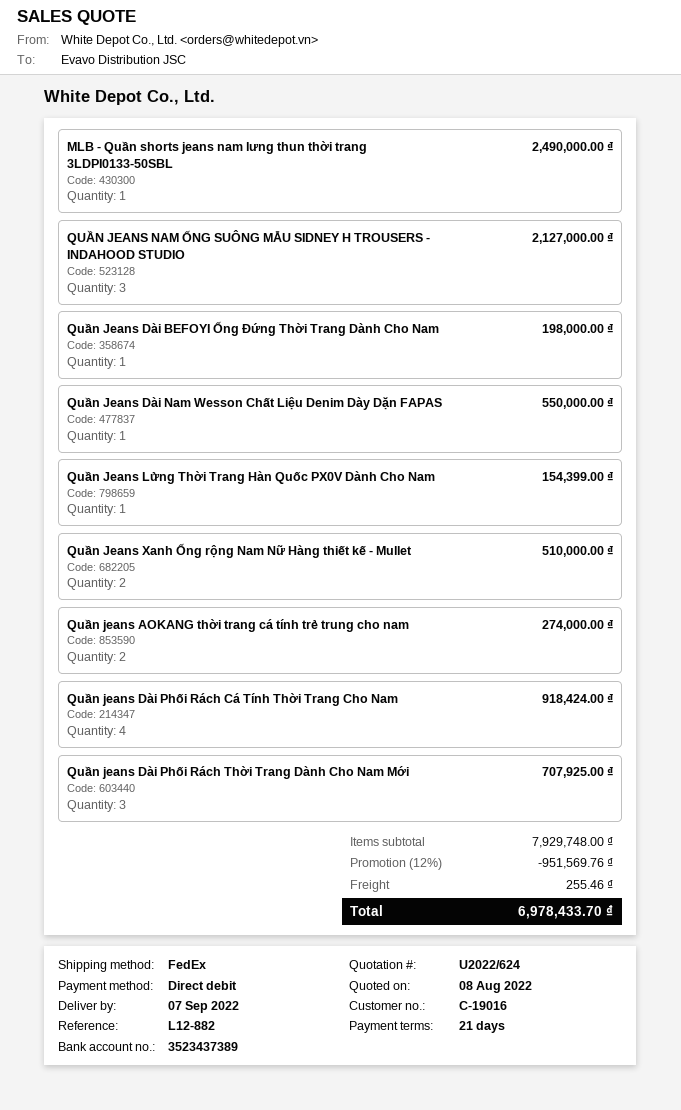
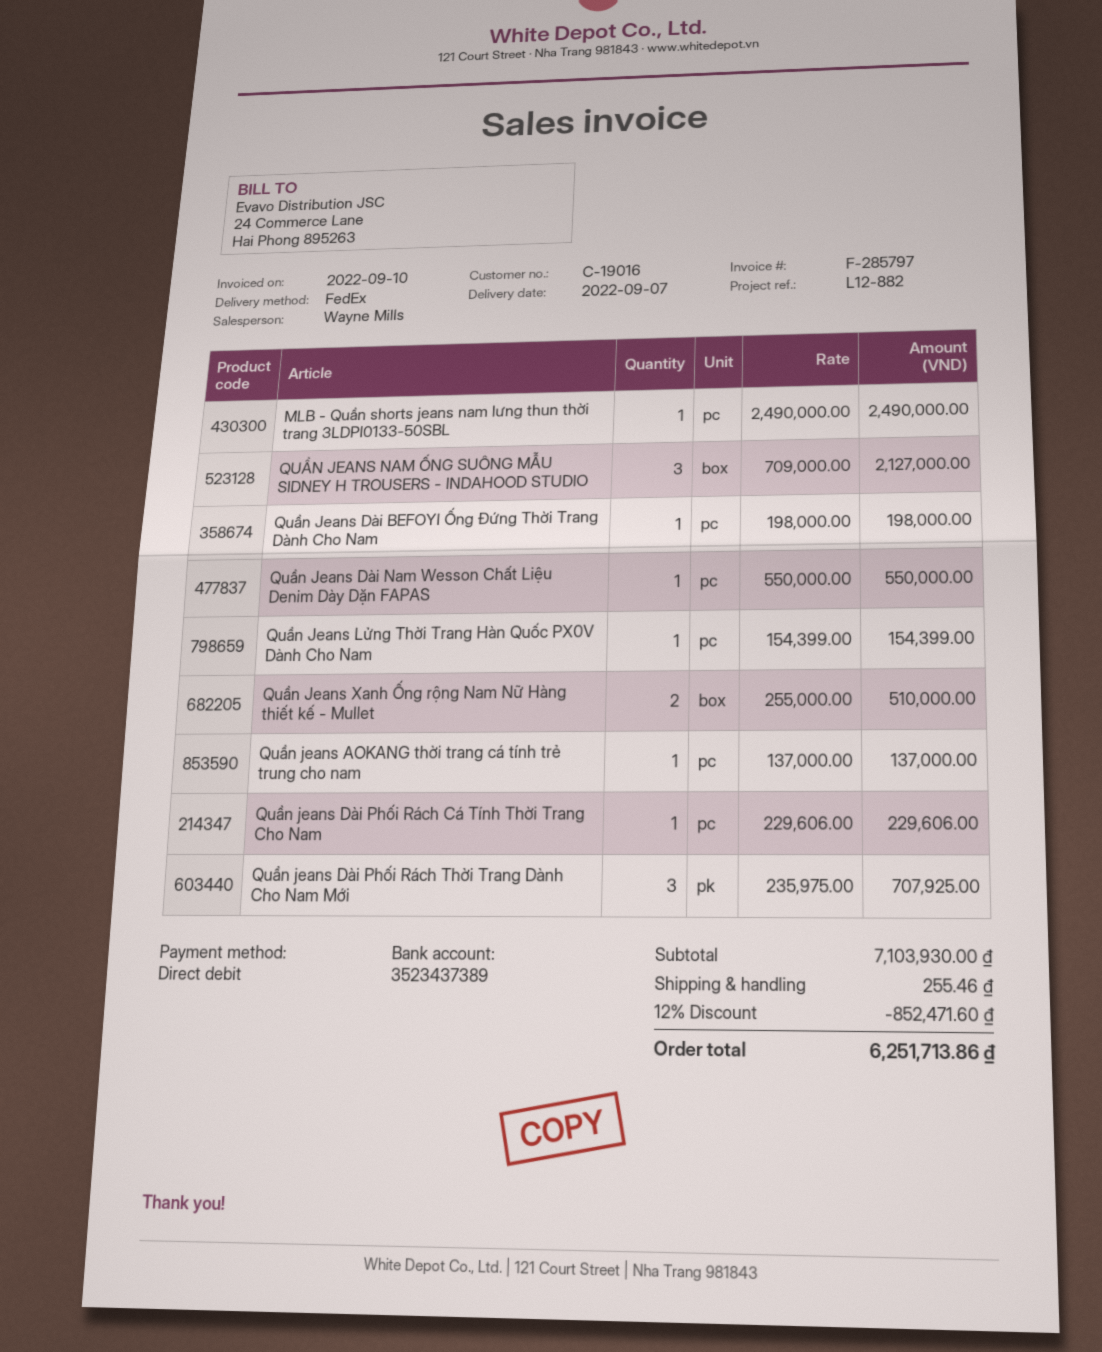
Quần jeans AOKANG thời trang cá tính trẻ trung cho nam: 2 for 274000.00 -> 1 for 137000.00
Quần jeans Dài Phối Rách Cá Tính Thời Trang Cho Nam: 4 for 918424.00 -> 1 for 229606.00
subtotal: 7929748.00 -> 7103930.00
discount: 12% = 951569.76 -> 12% = 852471.60
total: 6978433.70 -> 6251713.86

